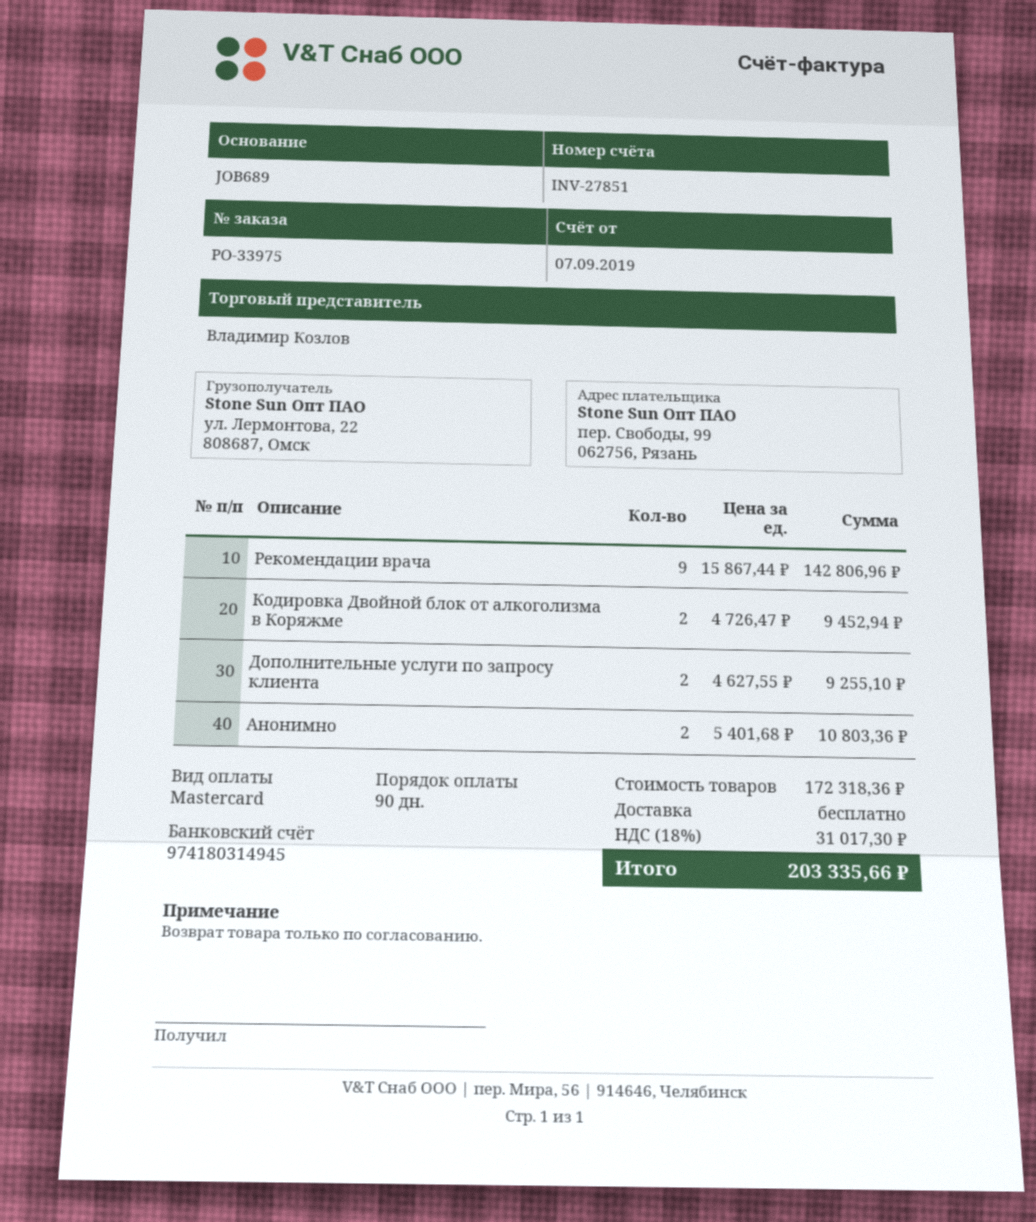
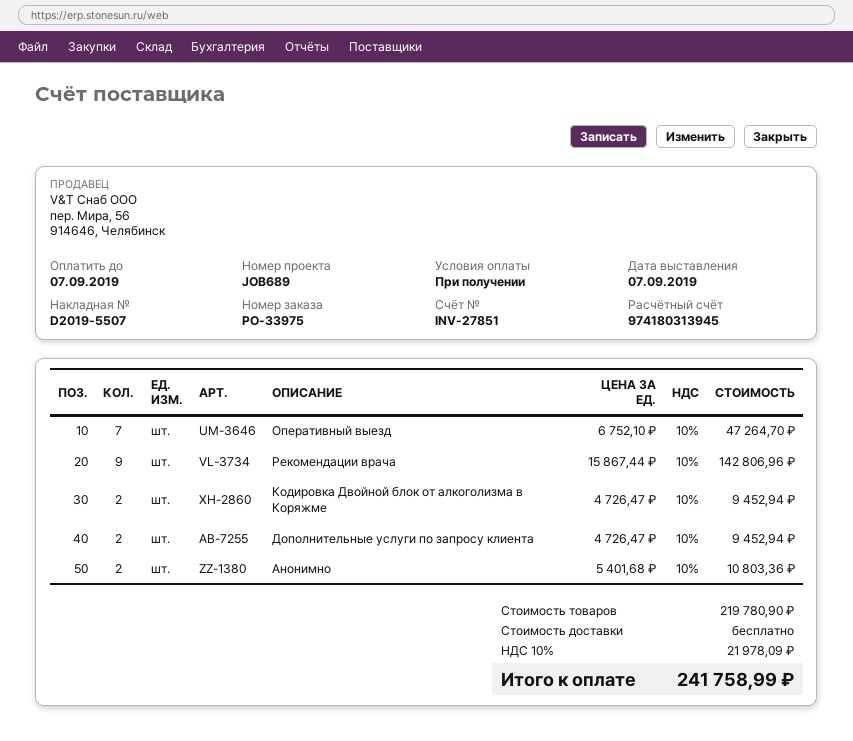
payment terms: 90 days -> on receipt
bank account: 974180314945 -> 974180313945
Дополнительные услуги по запросу клиента: 2 x 4627.55 = 9255.10 -> 2 x 4726.47 = 9452.94
Оперативный выезд: none -> 7 x 6752.10 = 47264.70
subtotal: 172318.36 -> 219780.90
tax: 18% = 31017.30 -> 10% = 21978.09
total: 203335.66 -> 241758.99

